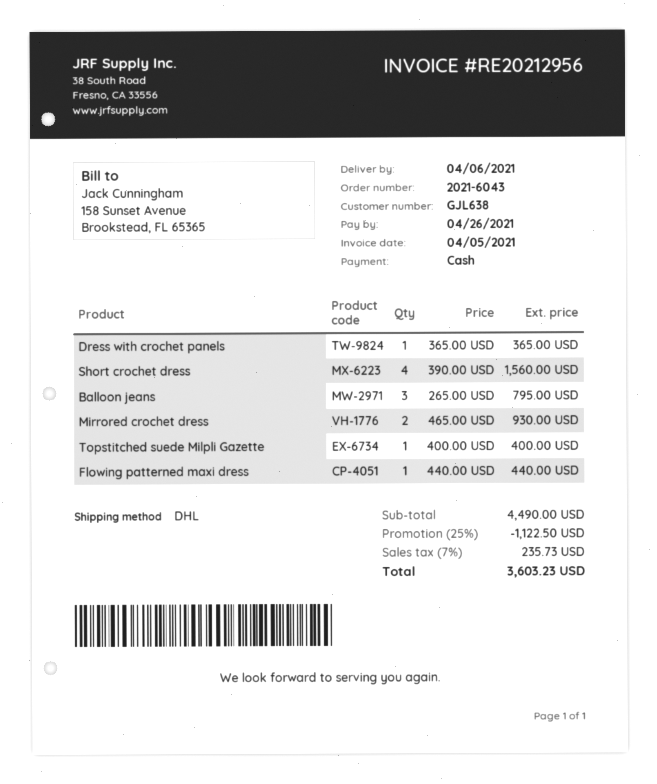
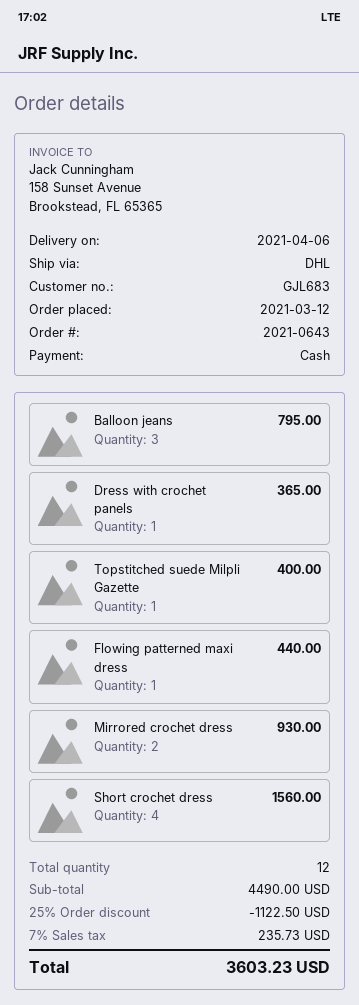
order number: 2021-6043 -> 2021-0643
customer number: GJL638 -> GJL683

